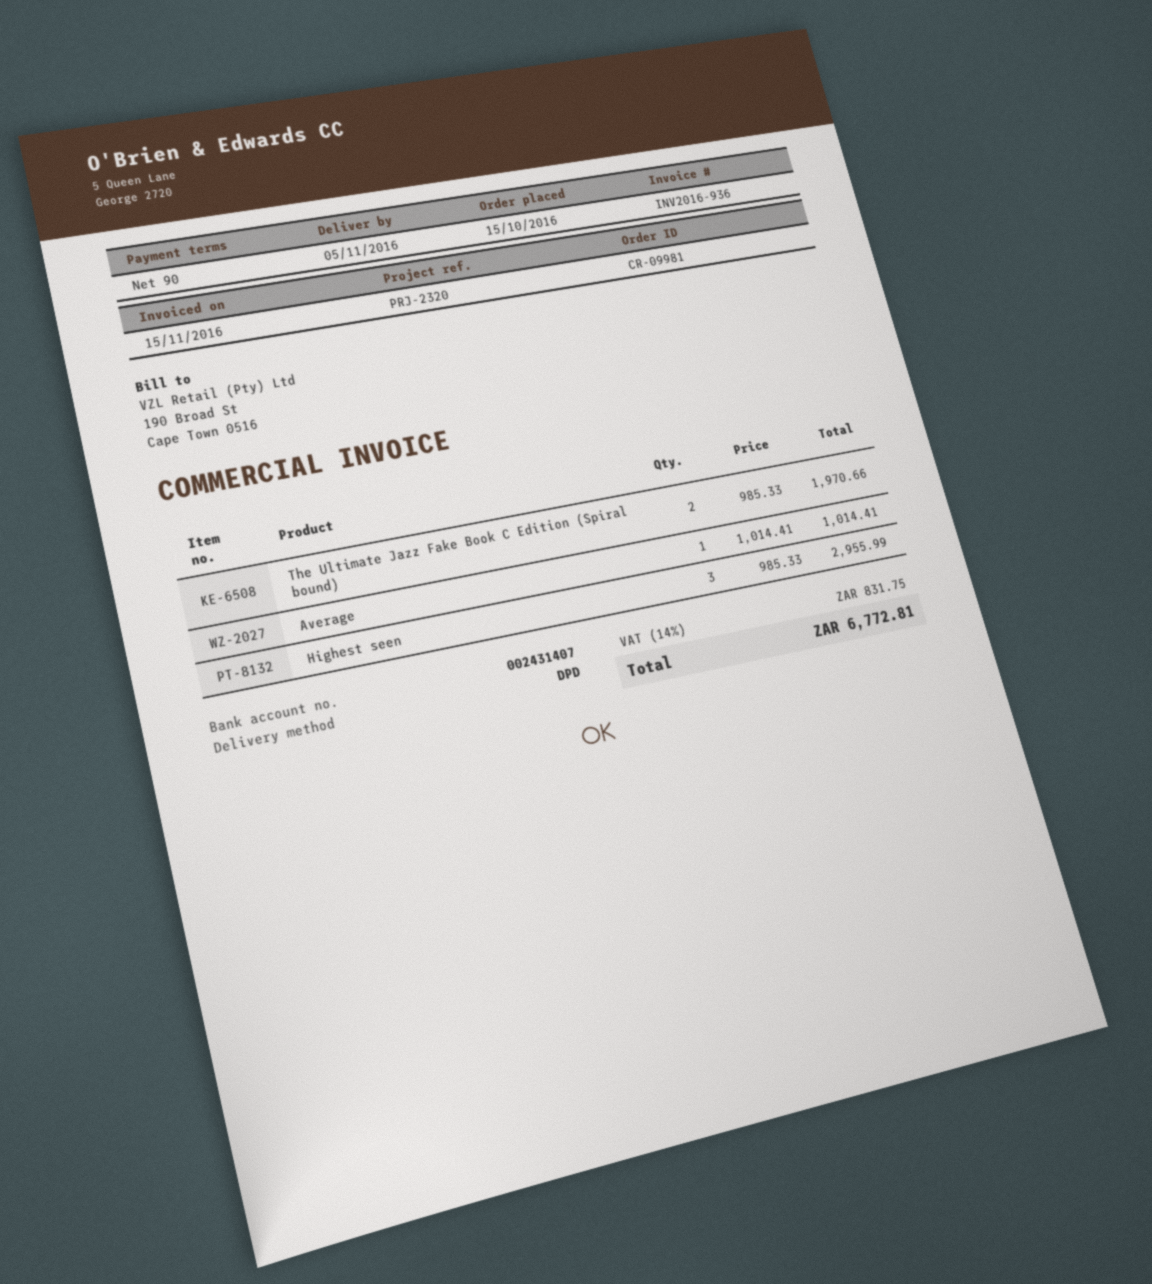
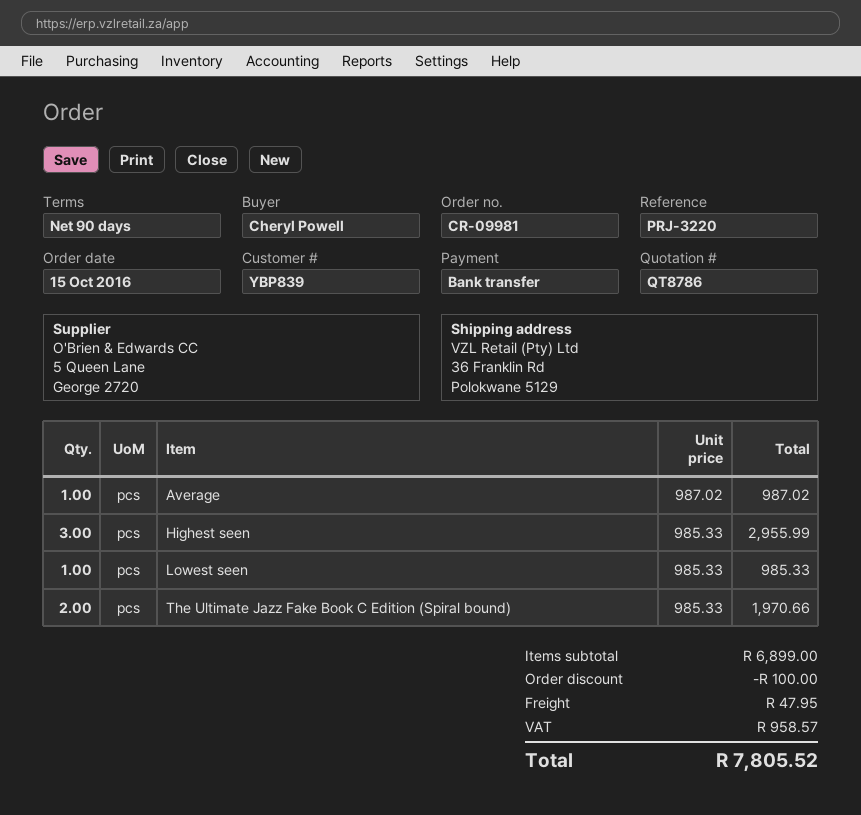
reference: PRJ-2320 -> PRJ-3220
Average: 1 x 1014.41 = 1014.41 -> 1 x 987.02 = 987.02
Lowest seen: none -> 1 x 985.33 = 985.33
discount: none -> 100.00
shipping: none -> 47.95
tax: 831.75 -> 958.57
total: 6772.81 -> 7805.52

